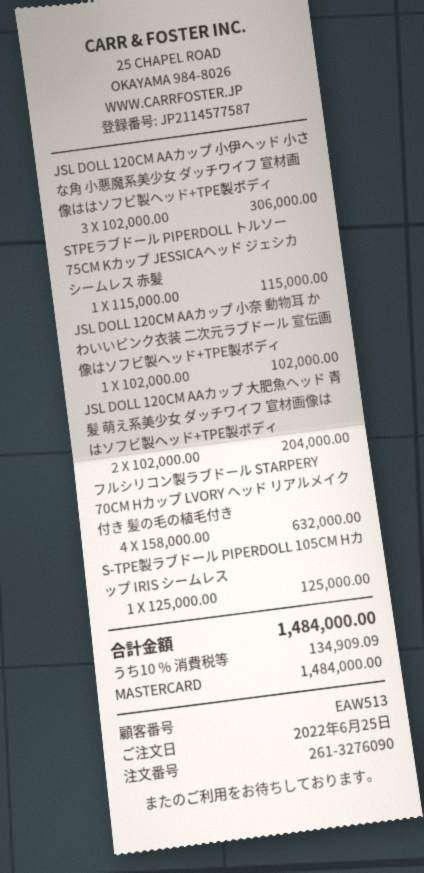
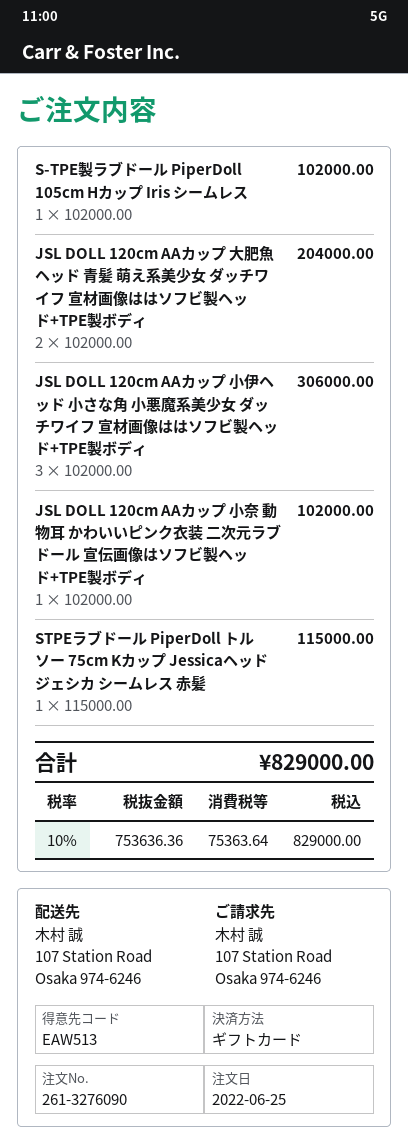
payment method: Mastercard -> gift card
フルシリコン製ラブドール STARPERY 70CM Hカップ LVORY ヘッド リアルメイク付き 髪の毛の植毛付き: 4 x 158000.00 = 632000.00 -> none
S-TPE製ラブドール PIPERDOLL 105CM Hカップ IRIS シームレス: 1 x 125000.00 = 125000.00 -> 1 x 102000.00 = 102000.00
tax: 10% = 134909.09 -> 10% = 75363.64
total: 1484000.00 -> 829000.00

